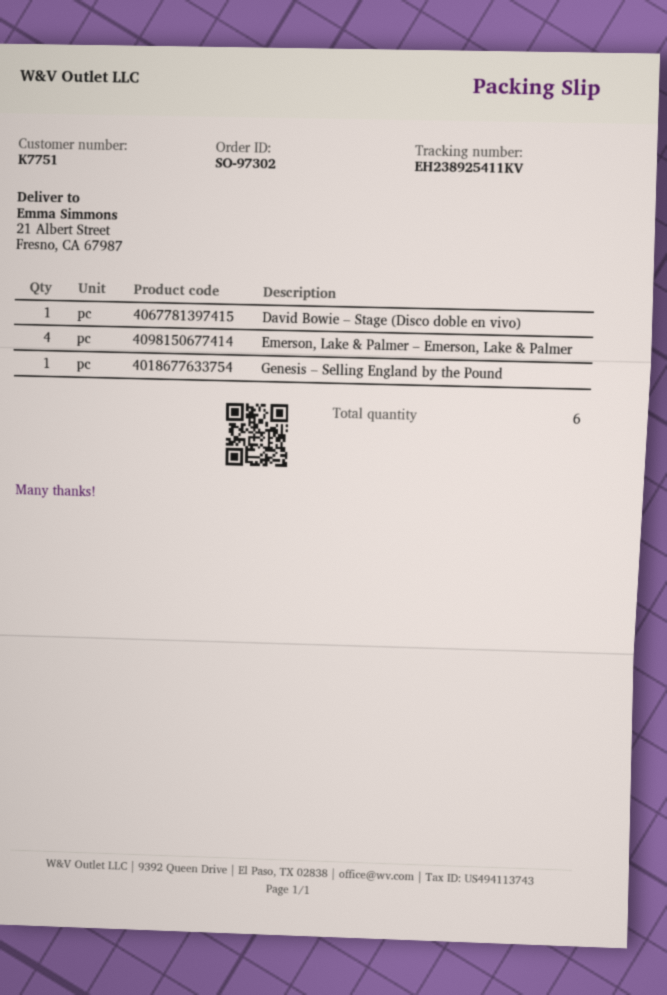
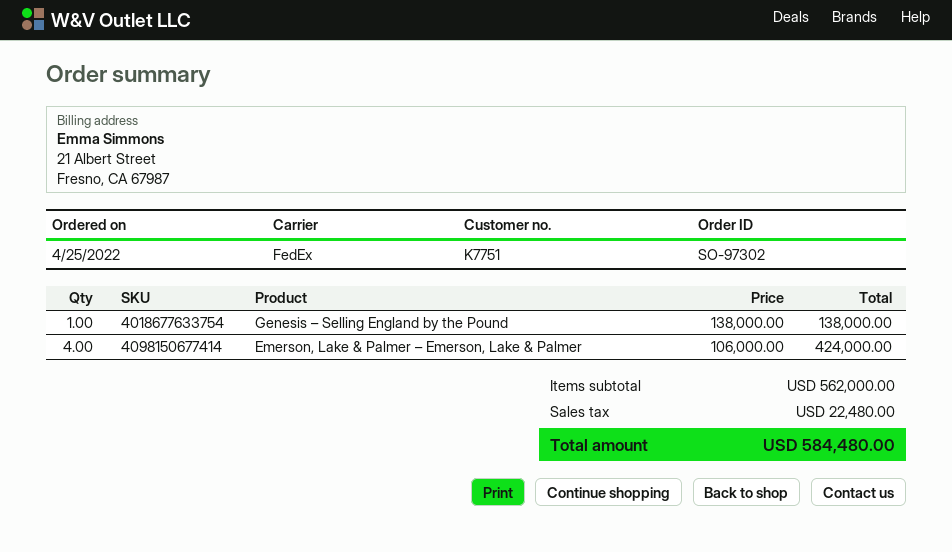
David Bowie – Stage (Disco doble en vivo): 1 -> none

